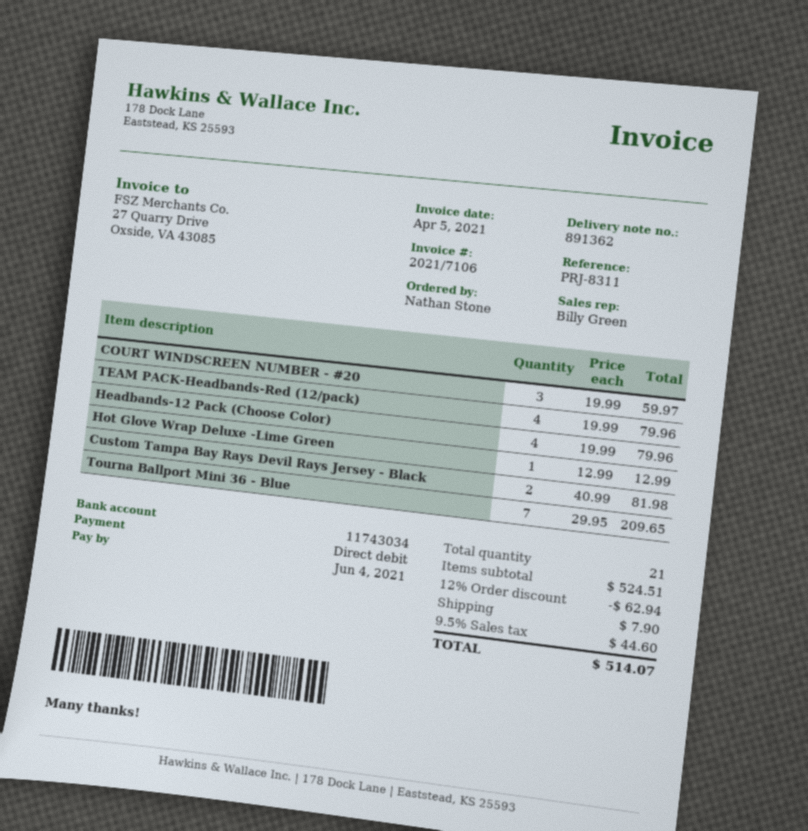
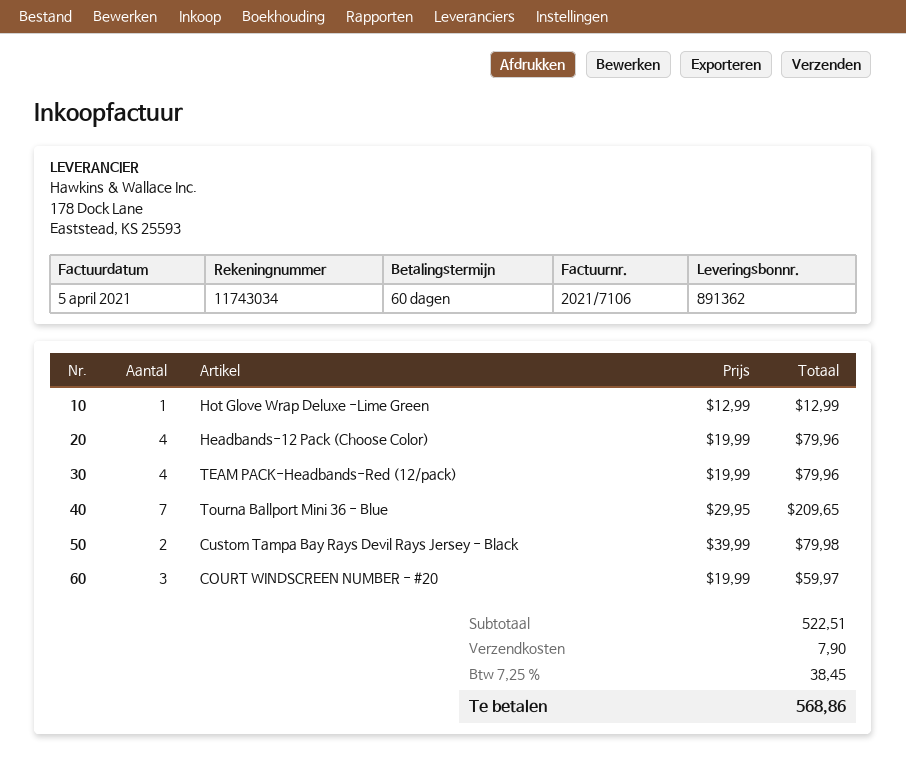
Custom Tampa Bay Rays Devil Rays Jersey - Black: 2 x 40.99 = 81.98 -> 2 x 39.99 = 79.98
subtotal: 524.51 -> 522.51
discount: 12% = 62.94 -> none
tax: 9.5% = 44.60 -> 7.25% = 38.45
total: 514.07 -> 568.86

